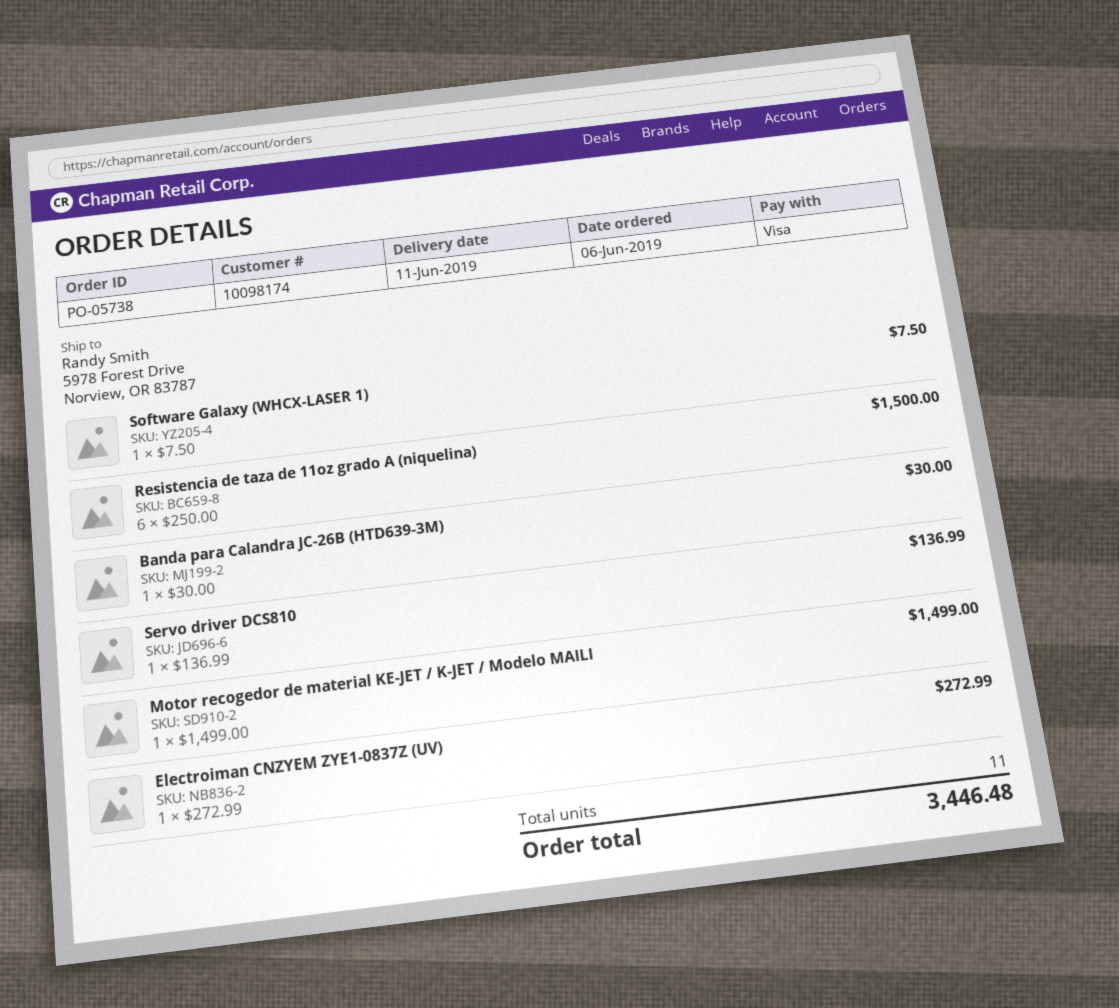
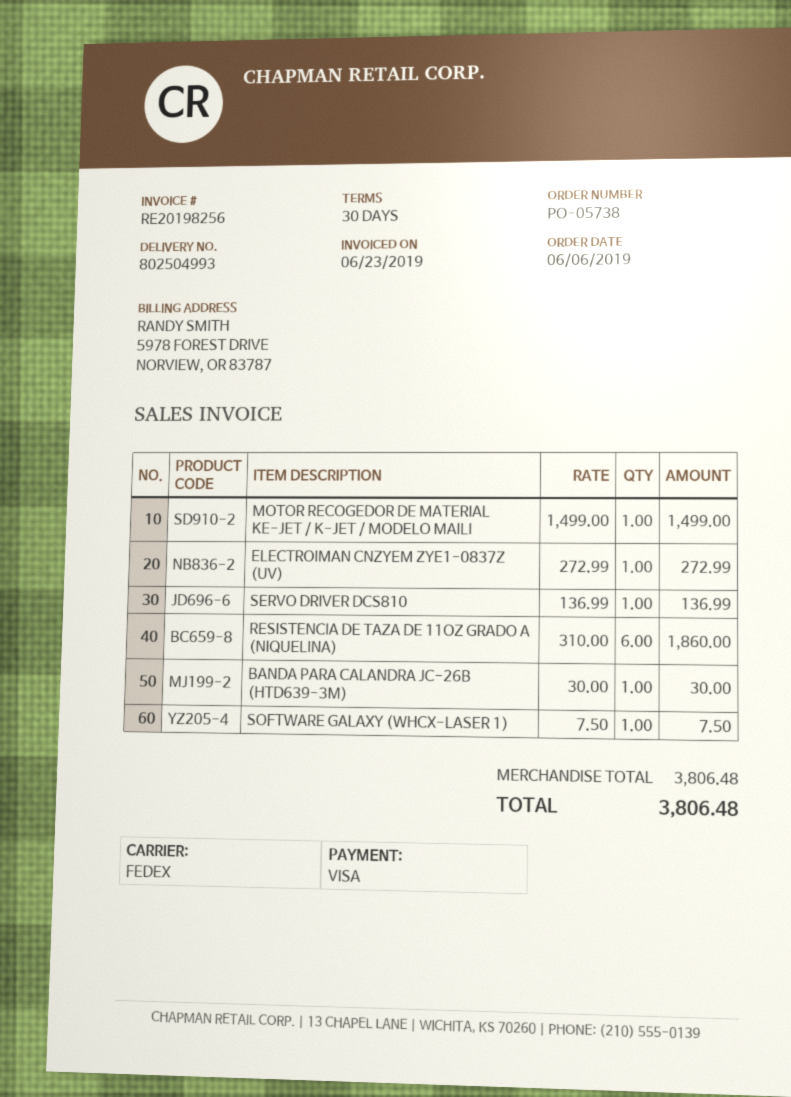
Resistencia de taza de 11oz grado A (niquelina): 6 x 250.00 = 1500.00 -> 6 x 310.00 = 1860.00
total: 3446.48 -> 3806.48

